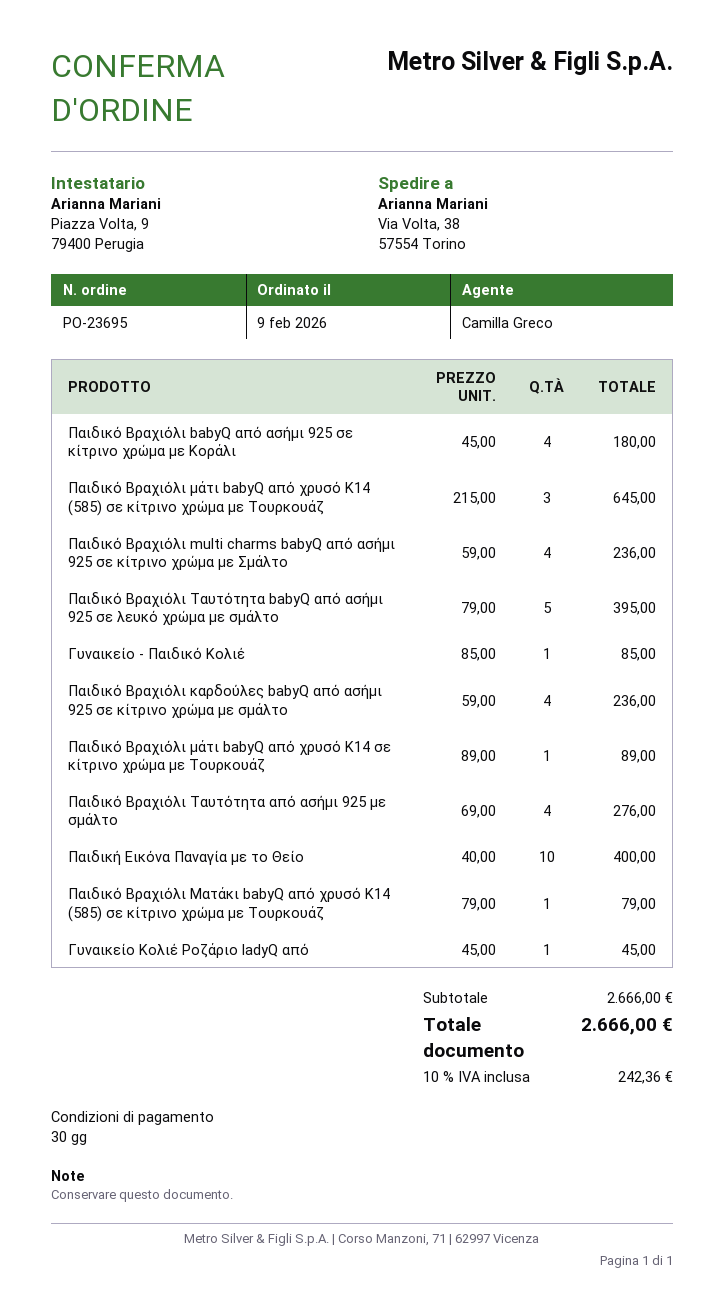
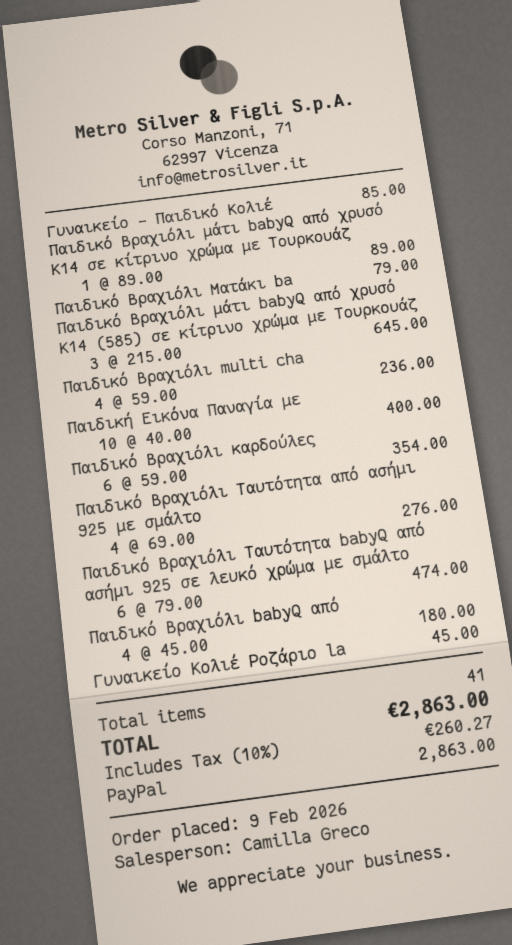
Παιδικό Βραχιόλι Ταυτότητα babyQ από ασήμι 925 σε λευκό χρώμα με σμάλτο: 5 x 79.00 = 395.00 -> 6 x 79.00 = 474.00
Παιδικό Βραχιόλι καρδούλες babyQ από ασήμι 925 σε κίτρινο χρώμα με σμάλτο: 4 x 59.00 = 236.00 -> 6 x 59.00 = 354.00
tax: 10% = 242.36 -> 10% = 260.27
total: 2666.00 -> 2863.00

